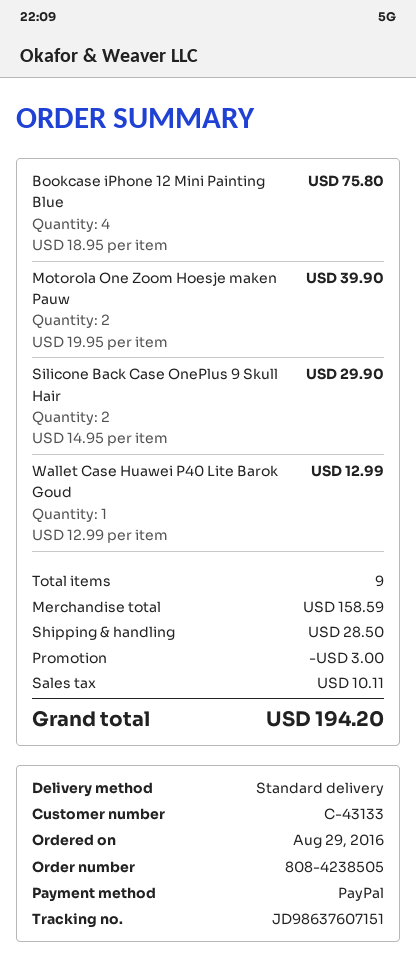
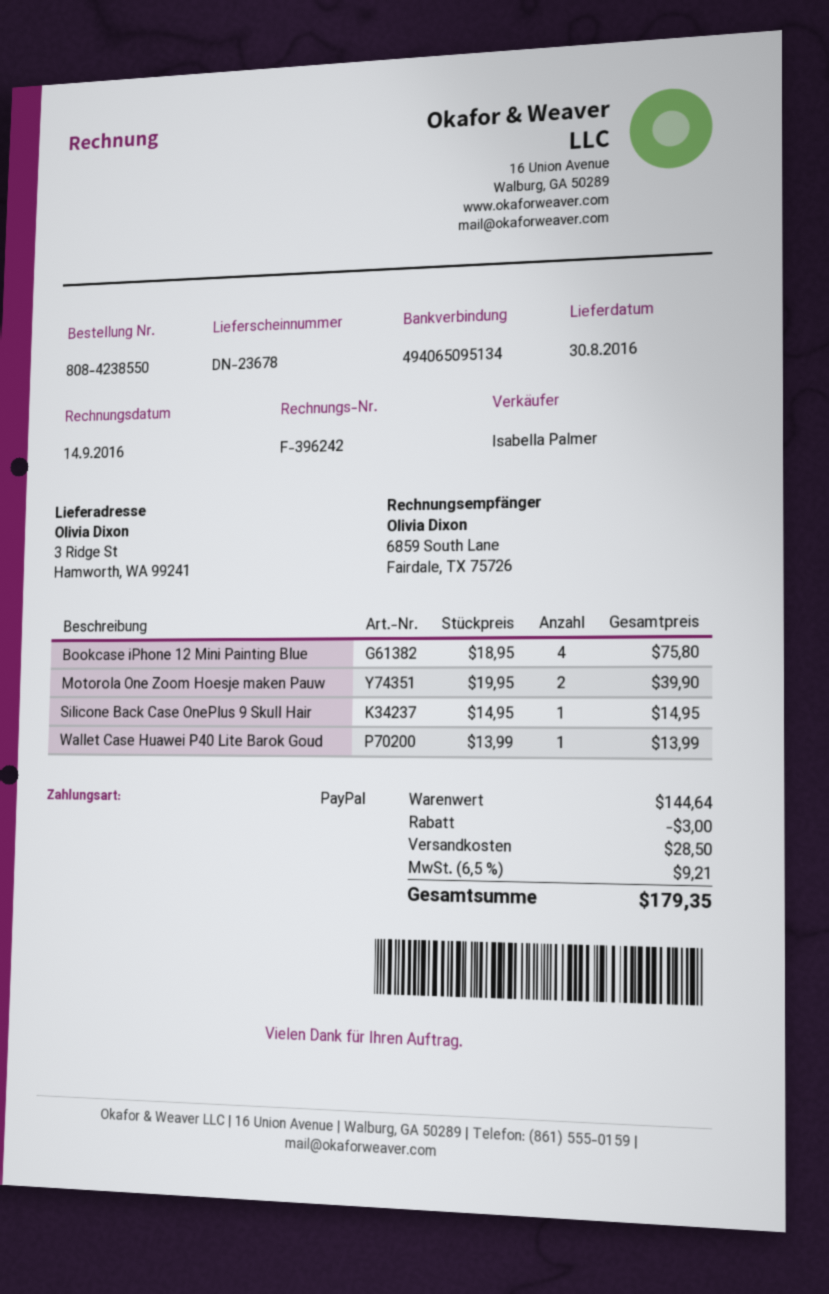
order number: 808-4238505 -> 808-4238550
Silicone Back Case OnePlus 9 Skull Hair: 2 x 14.95 = 29.90 -> 1 x 14.95 = 14.95
Wallet Case Huawei P40 Lite Barok Goud: 1 x 12.99 = 12.99 -> 1 x 13.99 = 13.99
subtotal: 158.59 -> 144.64
tax: 10.11 -> 9.21
total: 194.20 -> 179.35

